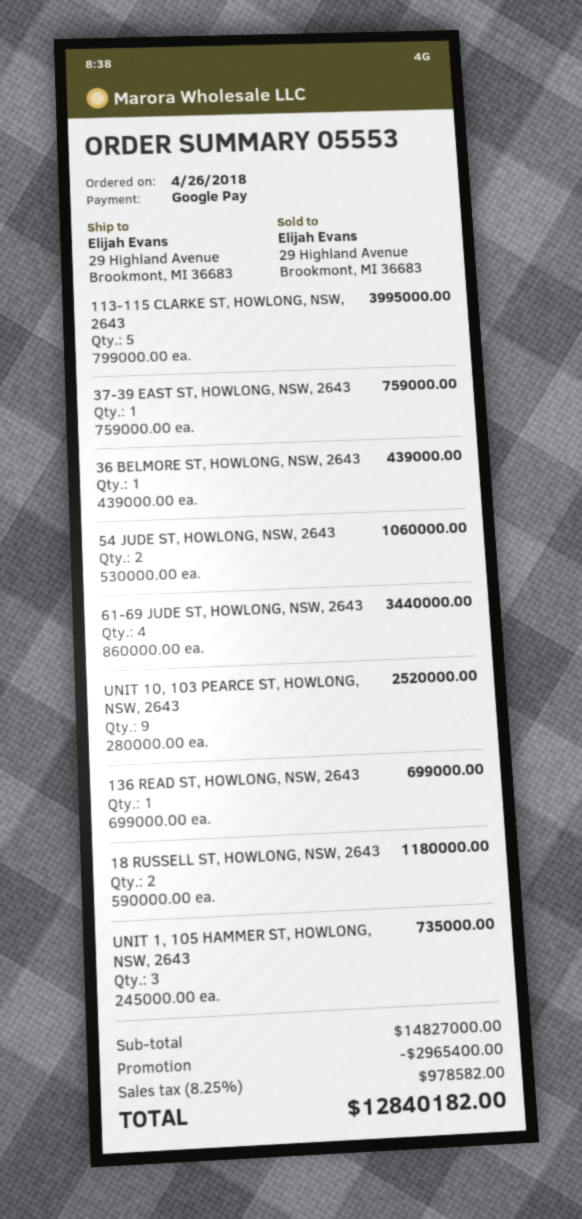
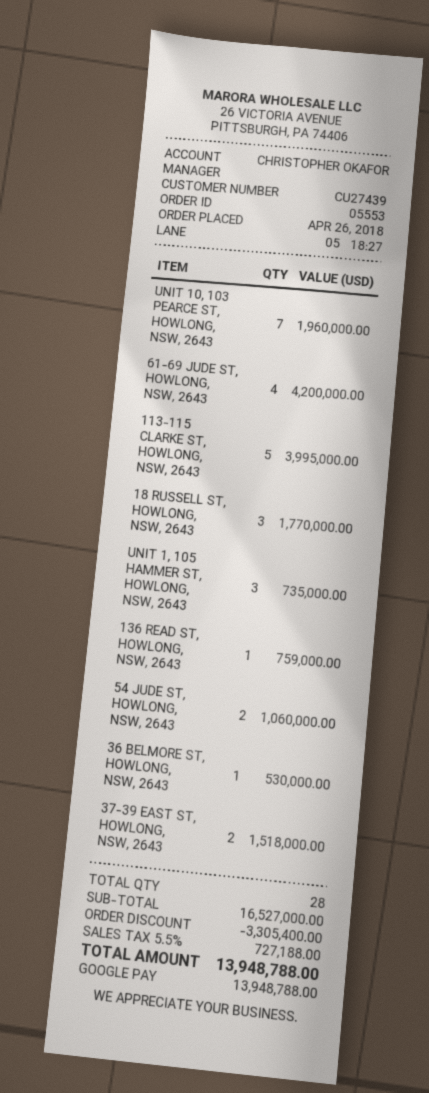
37-39 EAST ST, HOWLONG, NSW, 2643: 1 for 759000.00 -> 2 for 1518000.00
36 BELMORE ST, HOWLONG, NSW, 2643: 1 for 439000.00 -> 1 for 530000.00
61-69 JUDE ST, HOWLONG, NSW, 2643: 4 for 3440000.00 -> 4 for 4200000.00
UNIT 10, 103 PEARCE ST, HOWLONG, NSW, 2643: 9 for 2520000.00 -> 7 for 1960000.00
136 READ ST, HOWLONG, NSW, 2643: 1 for 699000.00 -> 1 for 759000.00
18 RUSSELL ST, HOWLONG, NSW, 2643: 2 for 1180000.00 -> 3 for 1770000.00
subtotal: 14827000.00 -> 16527000.00
discount: 2965400.00 -> 3305400.00
tax: 8.25% = 978582.00 -> 5.5% = 727188.00
total: 12840182.00 -> 13948788.00

